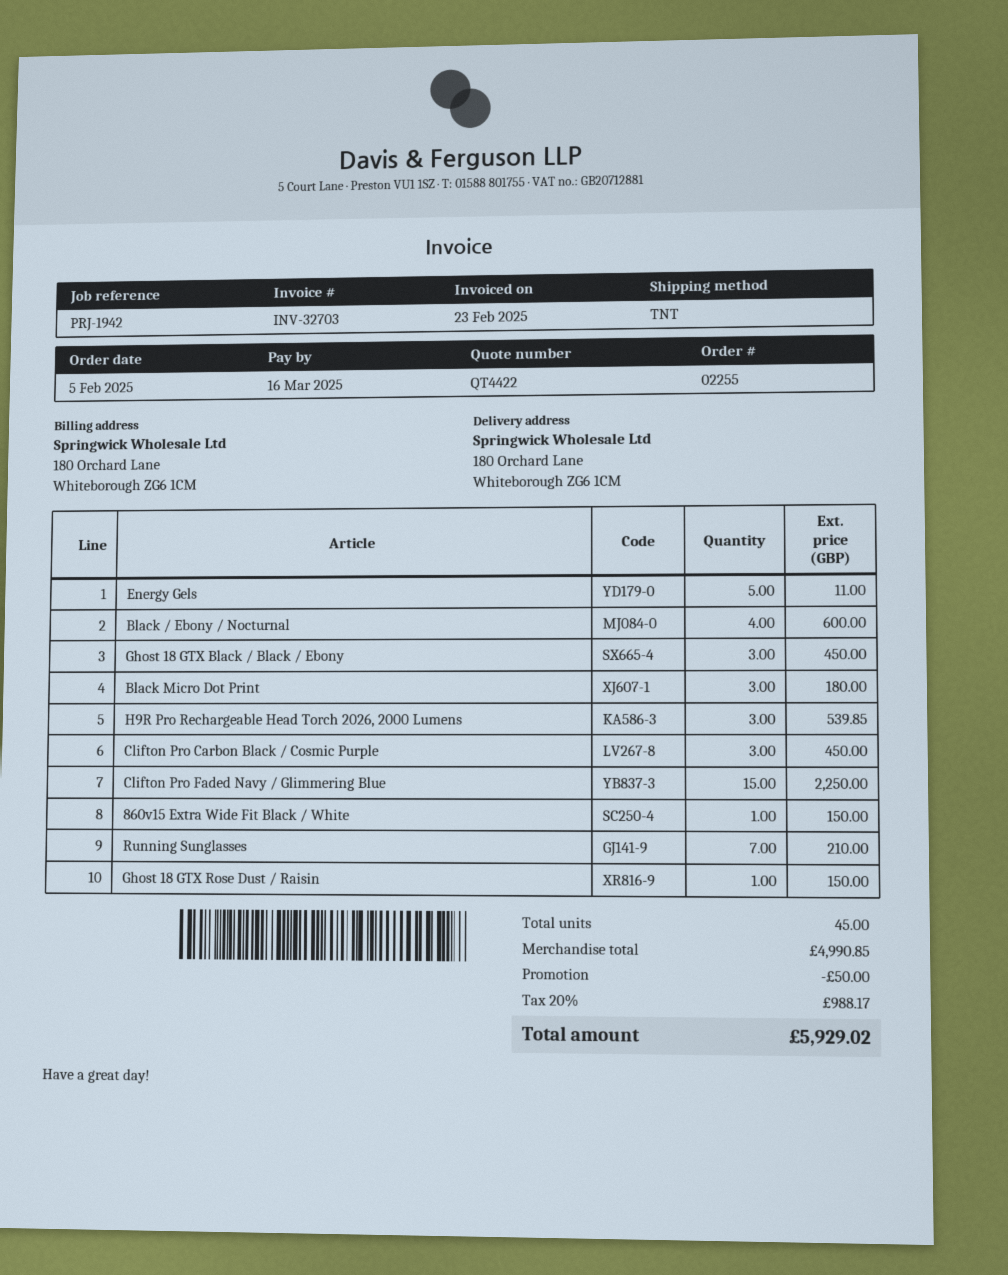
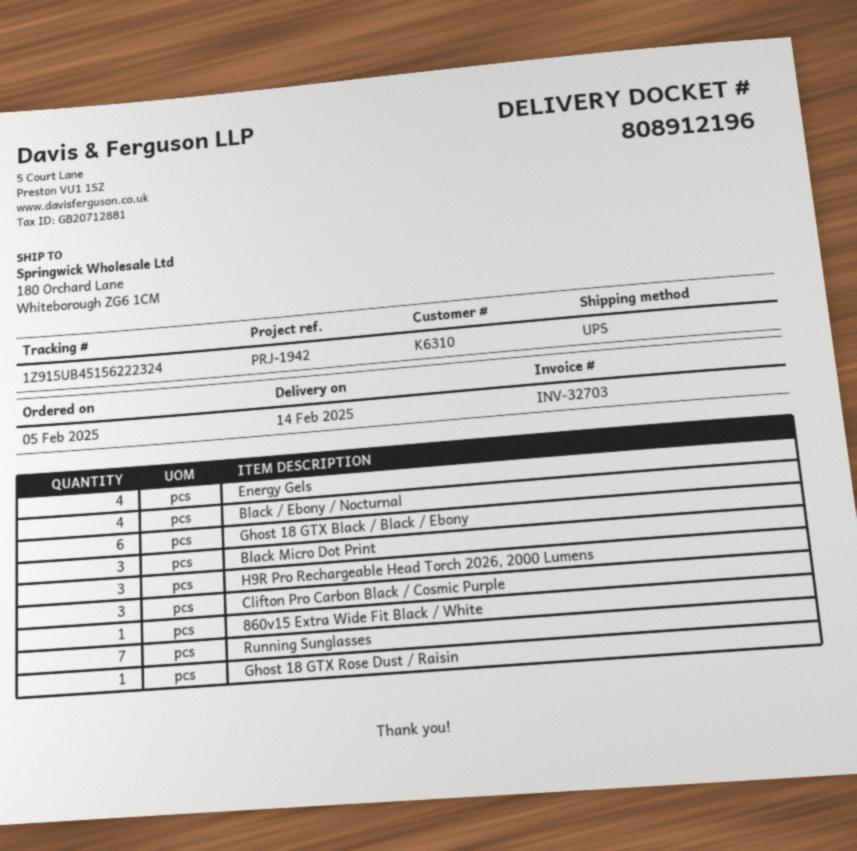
shipping method: TNT -> UPS
Energy Gels: 5 -> 4
Ghost 18 GTX Black / Black / Ebony: 3 -> 6
Clifton Pro Faded Navy / Glimmering Blue: 15 -> none

